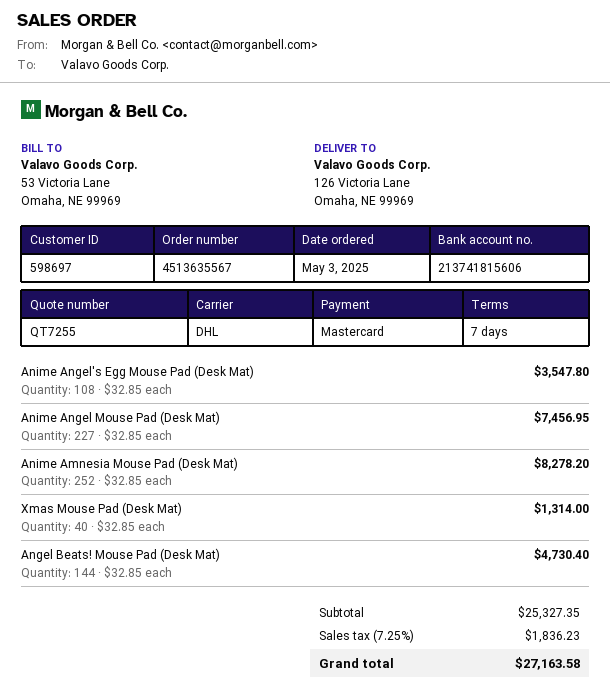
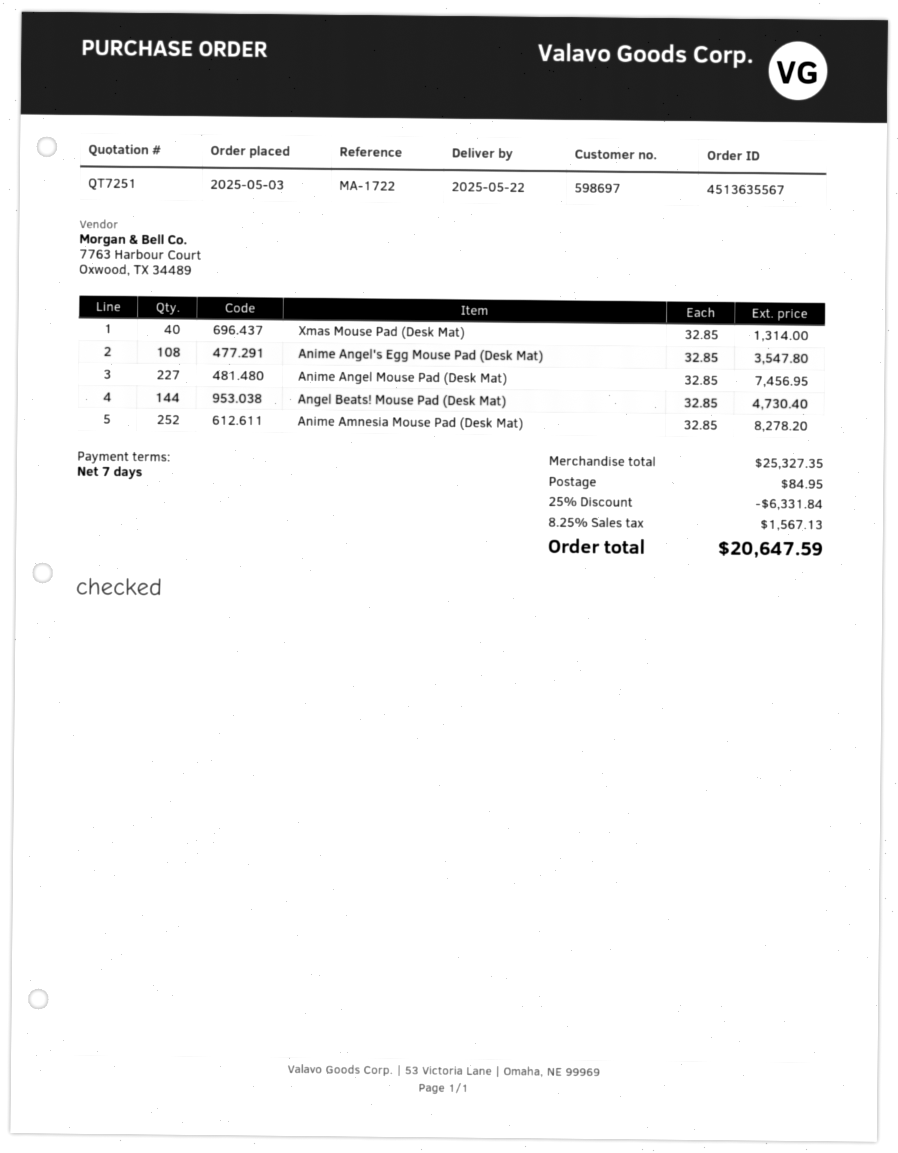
quote number: QT7255 -> QT7251
discount: none -> 25% = 6331.84
shipping: none -> 84.95
tax: 7.25% = 1836.23 -> 8.25% = 1567.13
total: 27163.58 -> 20647.59

